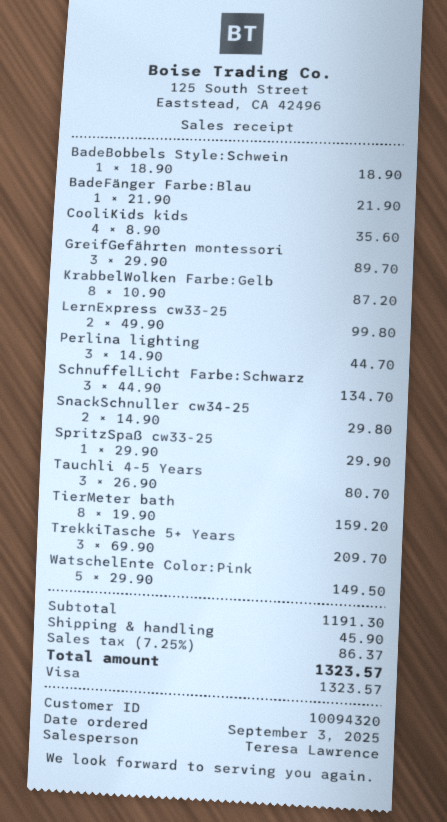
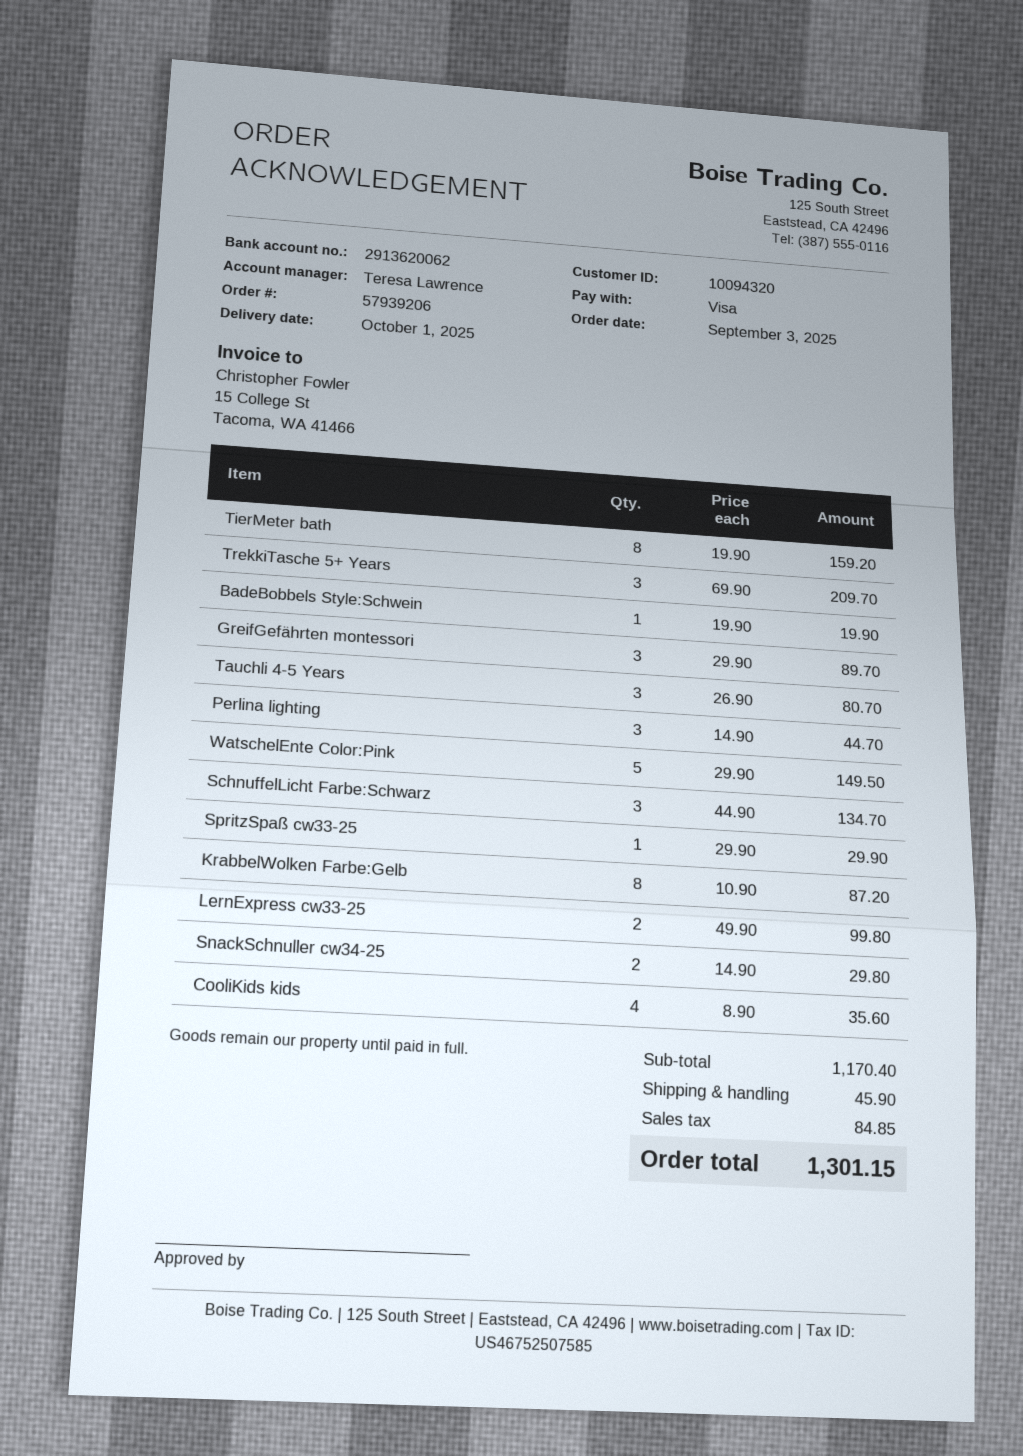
BadeBobbels Style:Schwein: 1 x 18.90 = 18.90 -> 1 x 19.90 = 19.90
BadeFänger Farbe:Blau: 1 x 21.90 = 21.90 -> none
subtotal: 1191.30 -> 1170.40
tax: 86.37 -> 84.85
total: 1323.57 -> 1301.15

